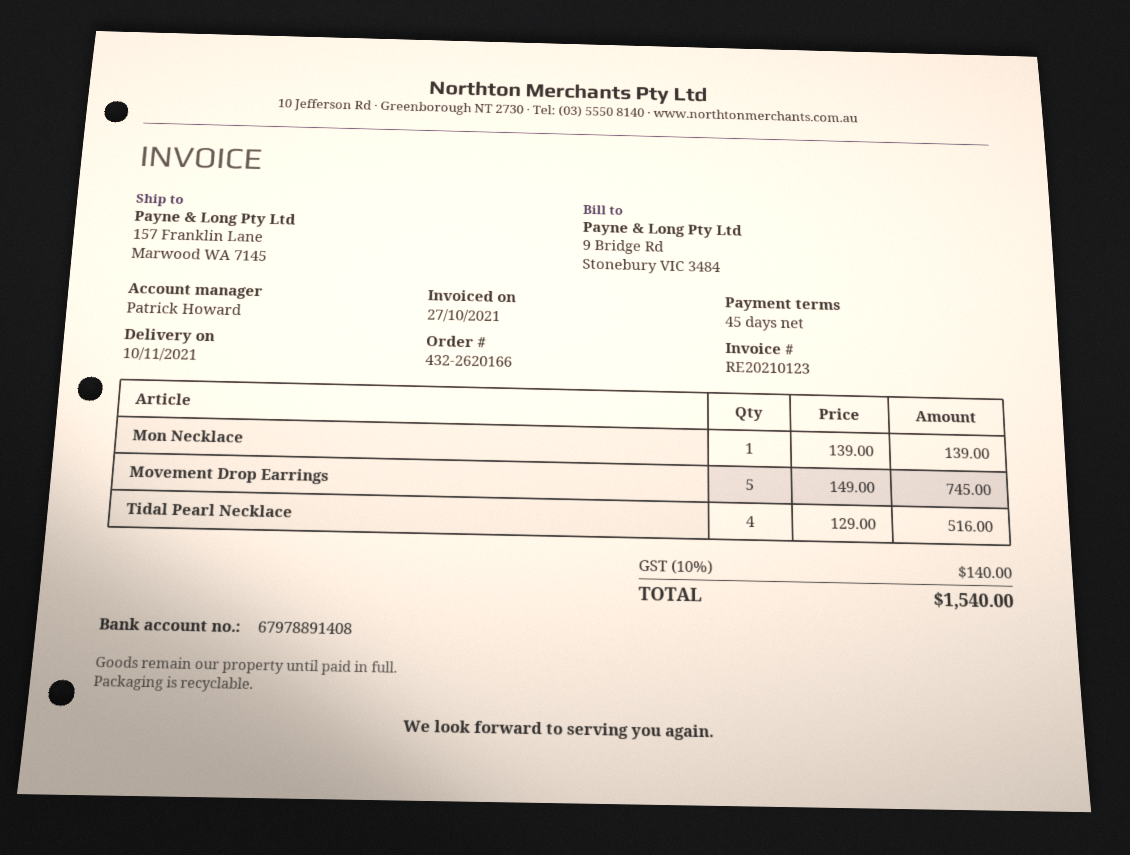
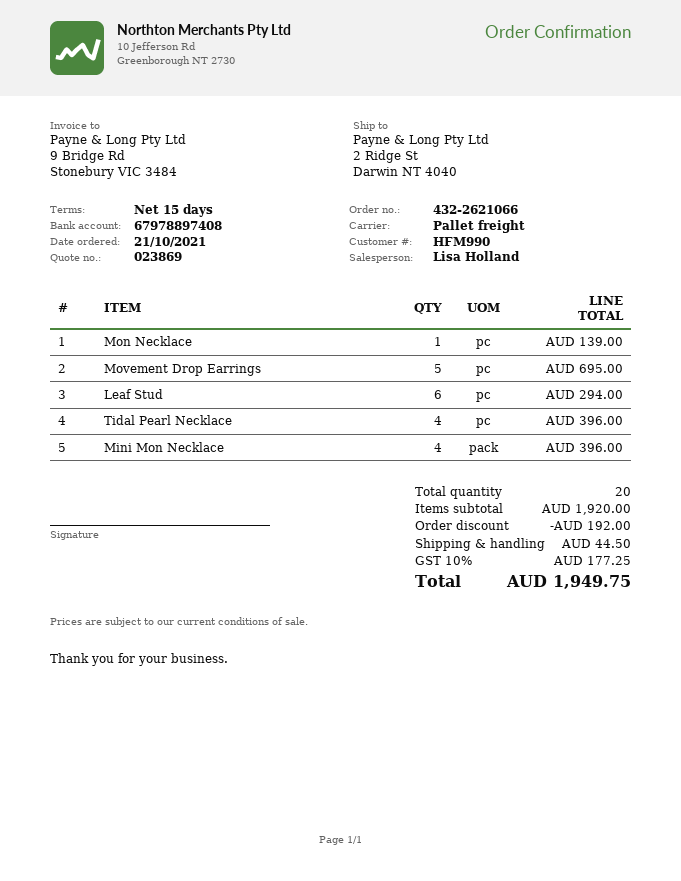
order number: 432-2620166 -> 432-2621066
payment terms: 45 days -> 15 days
sales rep: Patrick Howard -> Lisa Holland
bank account: 67978891408 -> 67978897408
ship to: 157 Franklin Lane, Marwood WA 7145 -> 2 Ridge St, Darwin NT 4040
Movement Drop Earrings: 5 for 745.00 -> 5 for 695.00
Tidal Pearl Necklace: 4 for 516.00 -> 4 for 396.00
Leaf Stud: none -> 6 for 294.00
Mini Mon Necklace: none -> 4 for 396.00
discount: none -> 192.00
shipping: none -> 44.50
tax: 10% = 140.00 -> 10% = 177.25
total: 1540.00 -> 1949.75

